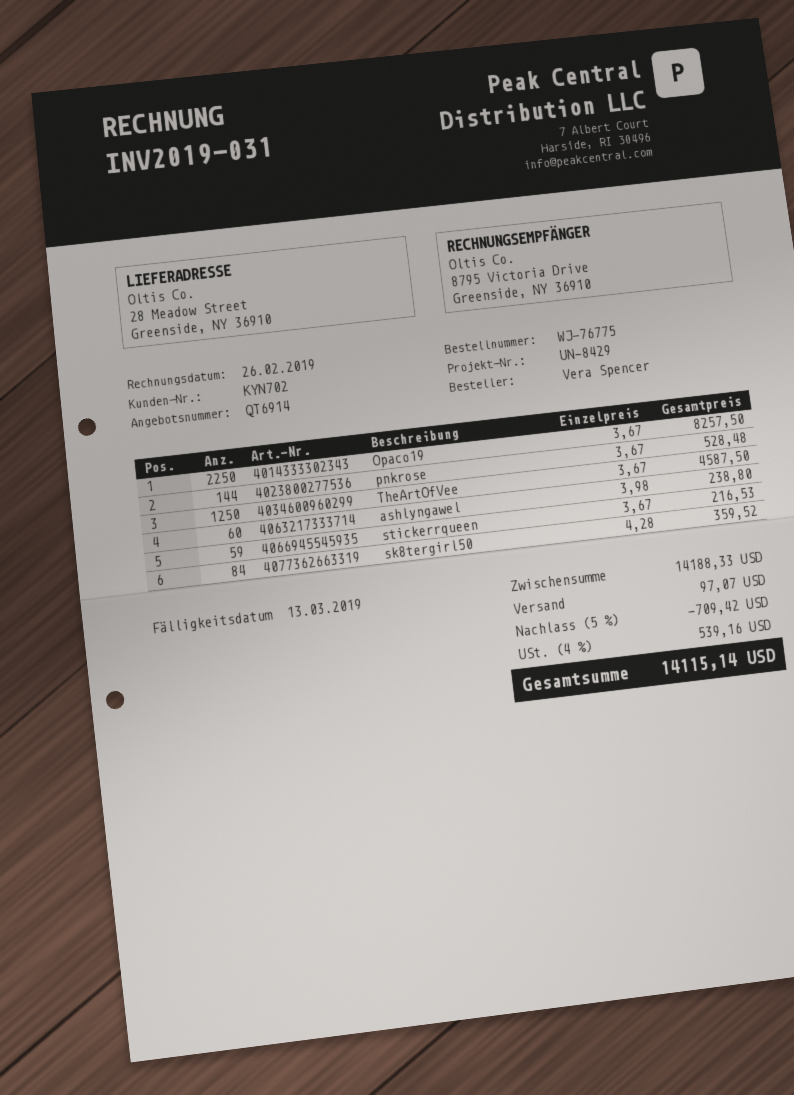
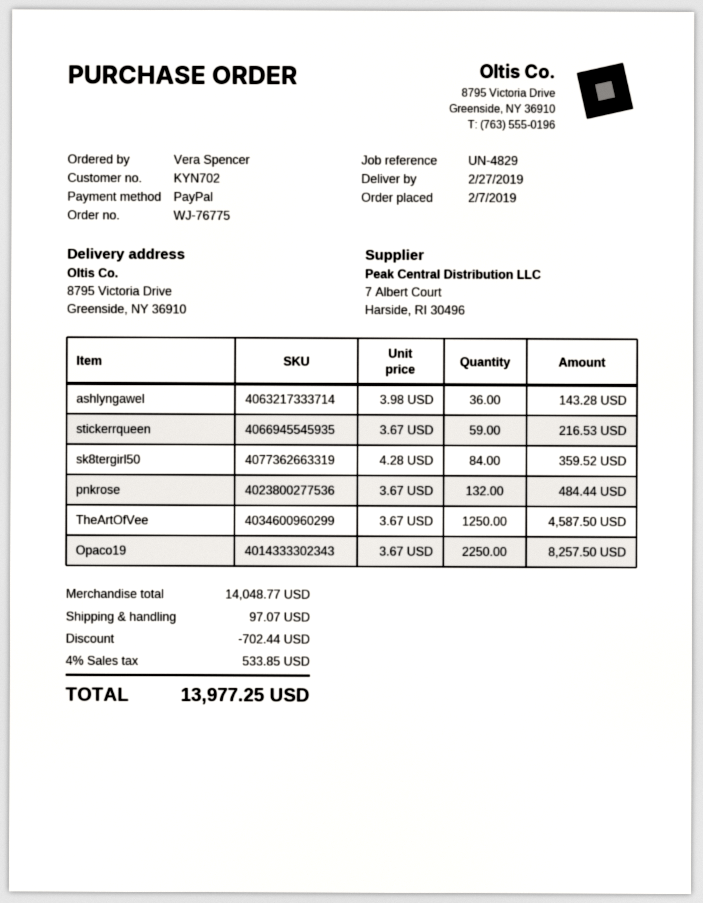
reference: UN-8429 -> UN-4829
ship to: 28 Meadow Street, Greenside, NY 36910 -> 8795 Victoria Drive, Greenside, NY 36910
pnkrose: 144 x 3.67 = 528.48 -> 132 x 3.67 = 484.44
ashlyngawel: 60 x 3.98 = 238.80 -> 36 x 3.98 = 143.28
subtotal: 14188.33 -> 14048.77
discount: 709.42 -> 702.44
tax: 4% = 539.16 -> 4% = 533.85
total: 14115.14 -> 13977.25

